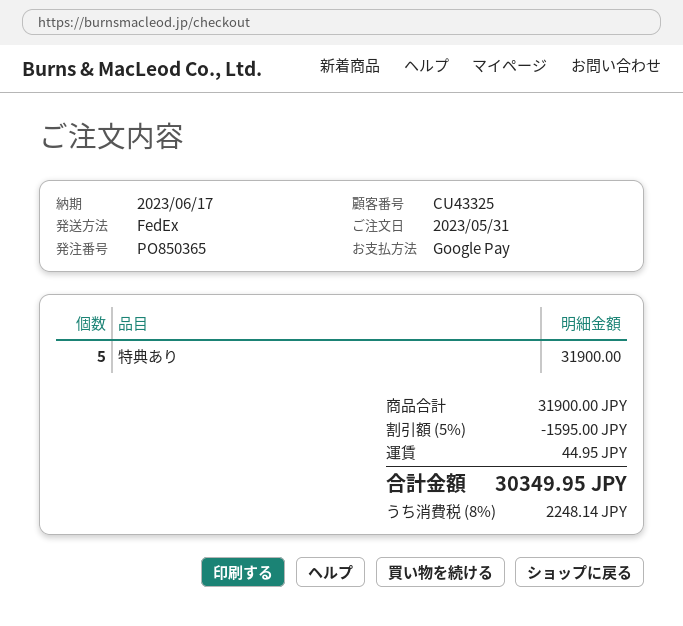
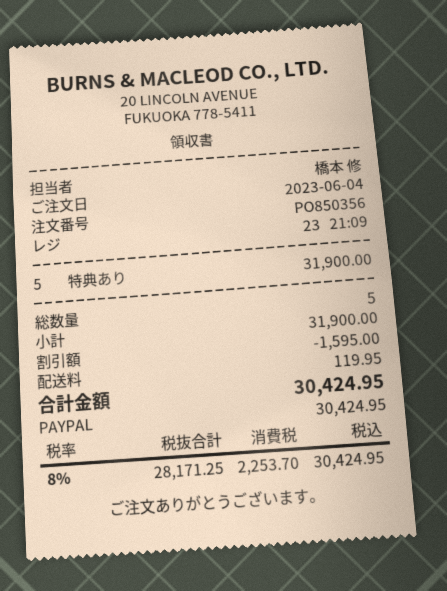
order number: PO850365 -> PO850356
order date: 2023-05-31 -> 2023-06-04
payment method: Google Pay -> PayPal
shipping: 44.95 -> 119.95
tax: 8% = 2248.14 -> 8% = 2253.70
total: 30349.95 -> 30424.95

